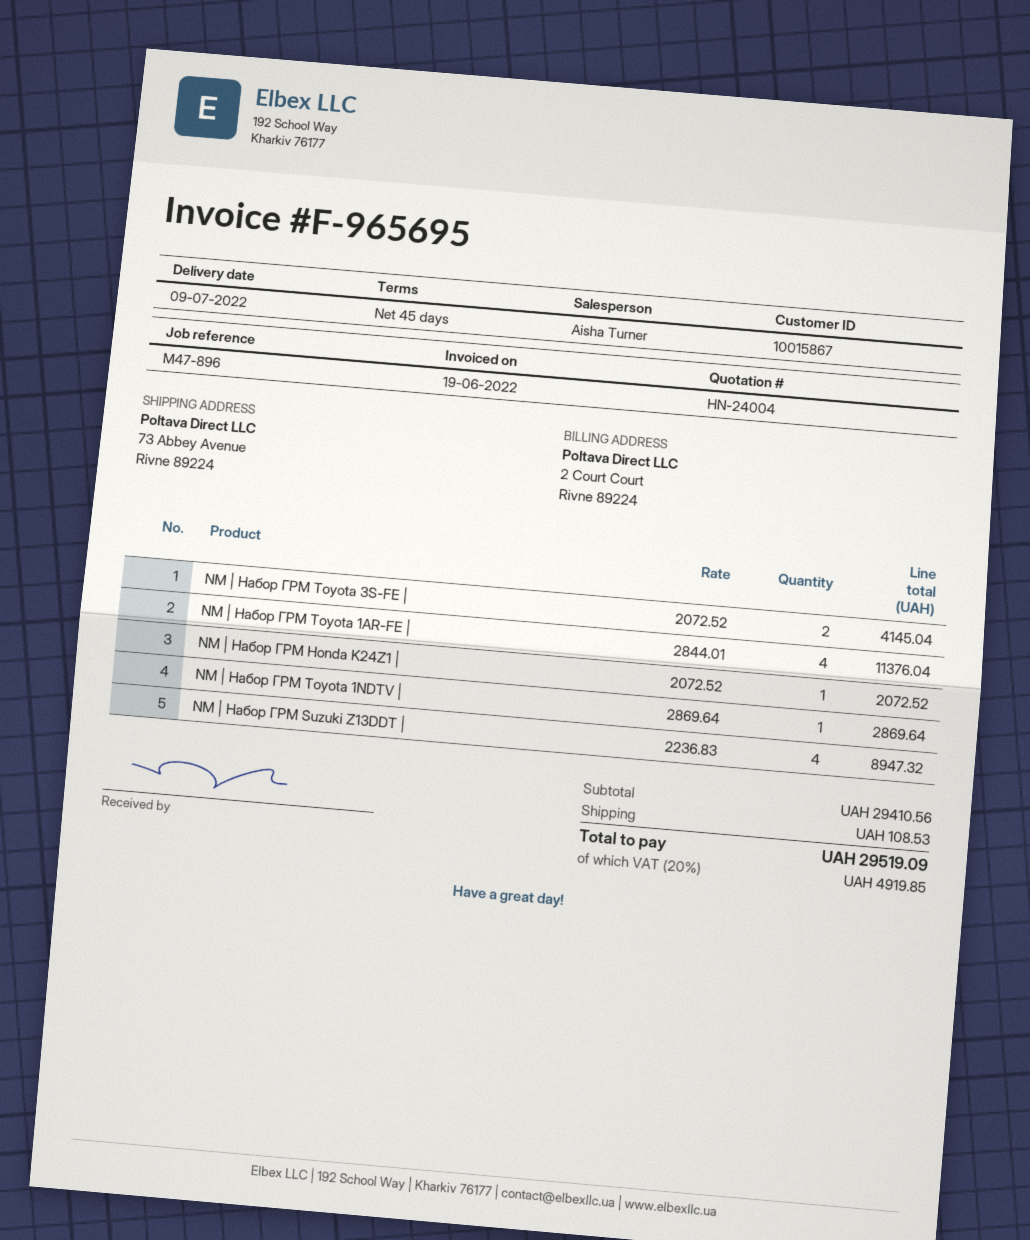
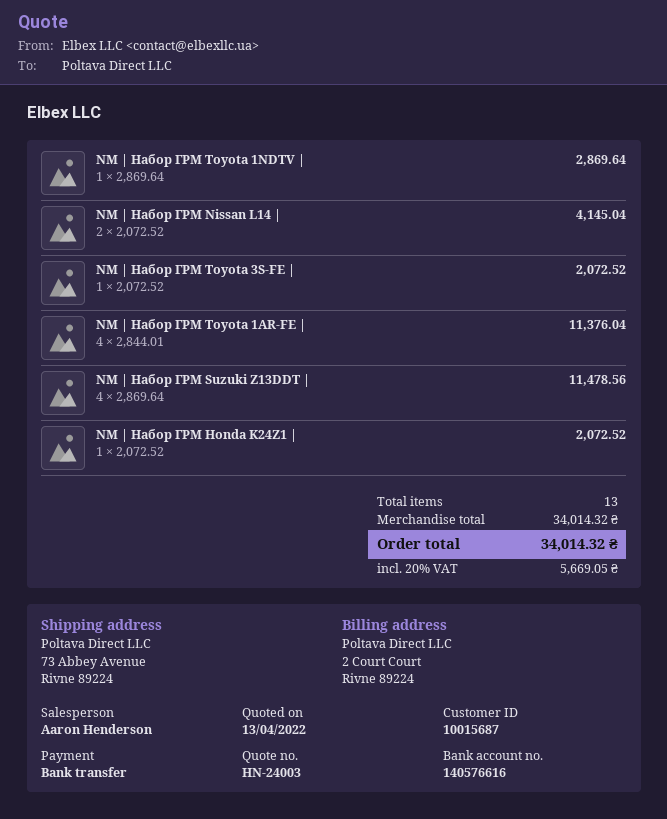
quote number: HN-24004 -> HN-24003
customer number: 10015867 -> 10015687
sales rep: Aisha Turner -> Aaron Henderson
NM | Набор ГРМ Toyota 3S-FE |: 2 x 2072.52 = 4145.04 -> 1 x 2072.52 = 2072.52
NM | Набор ГРМ Suzuki Z13DDT |: 4 x 2236.83 = 8947.32 -> 4 x 2869.64 = 11478.56
NM | Набор ГРМ Nissan L14 |: none -> 2 x 2072.52 = 4145.04
subtotal: 29410.56 -> 34014.32
shipping: 108.53 -> none
tax: 20% = 4919.85 -> 20% = 5669.05
total: 29519.09 -> 34014.32

